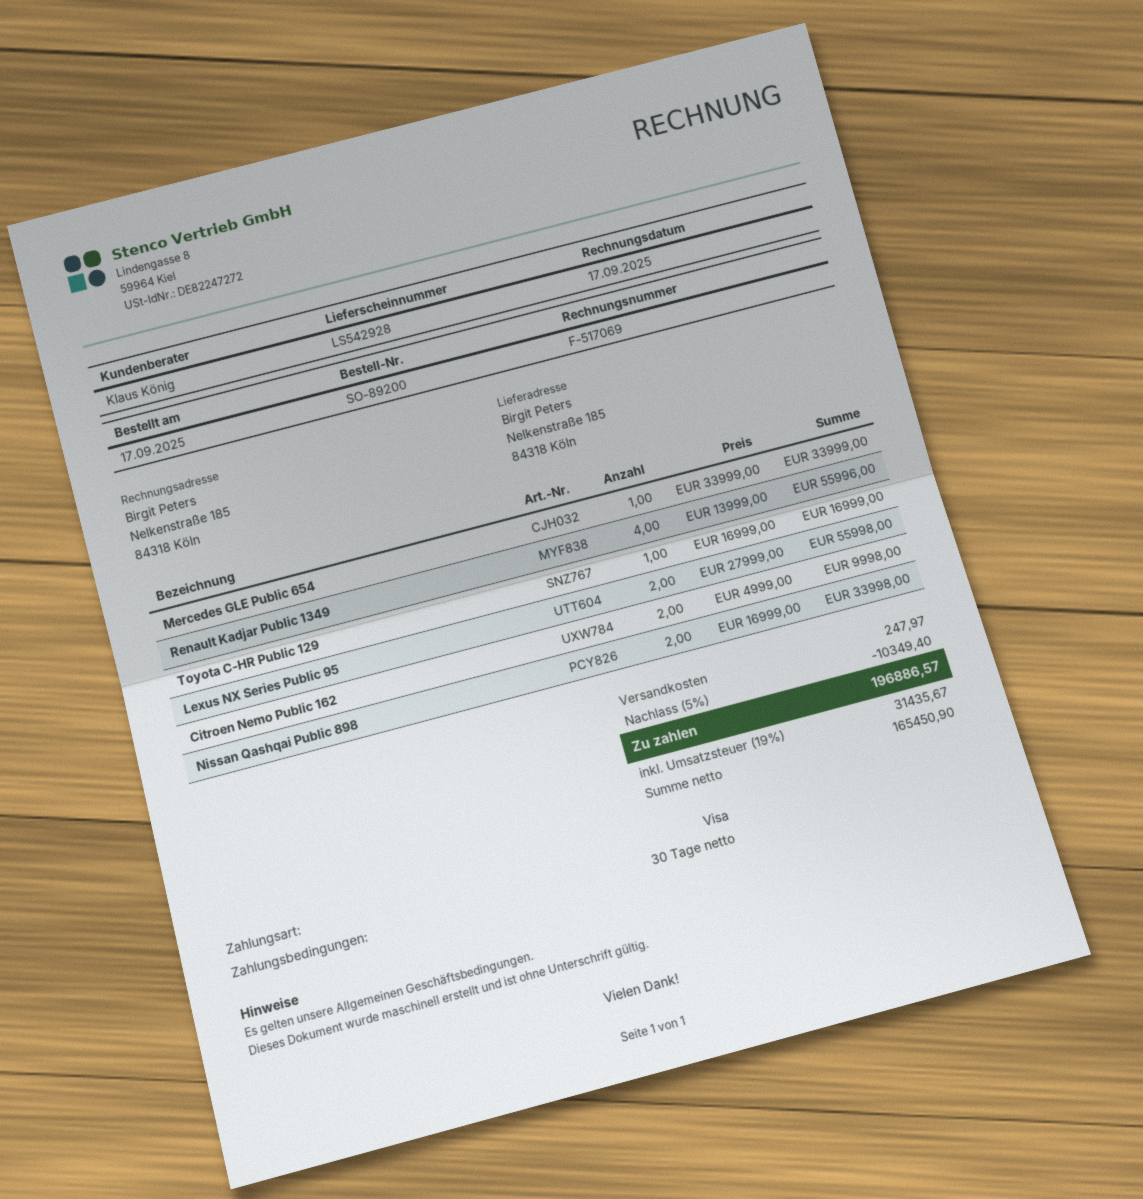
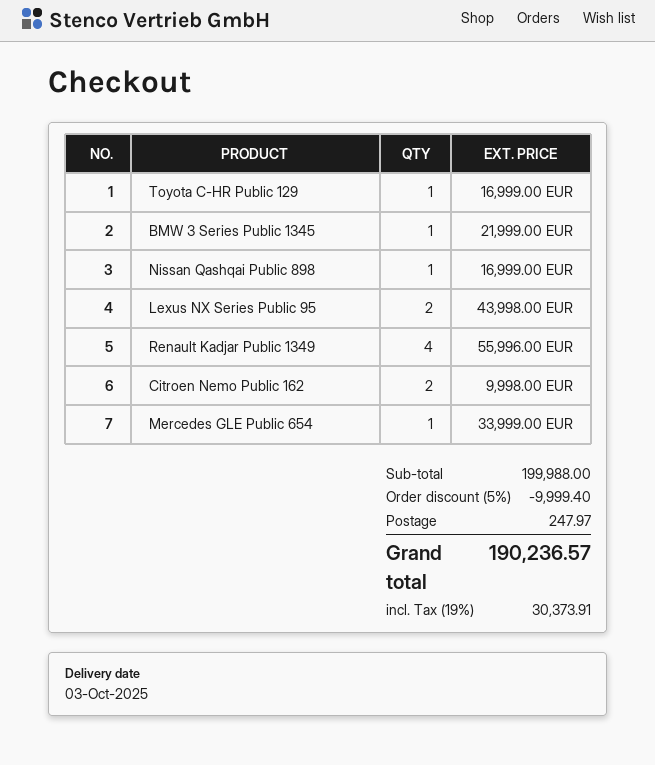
Lexus NX Series Public 95: 2 for 55998.00 -> 2 for 43998.00
Nissan Qashqai Public 898: 2 for 33998.00 -> 1 for 16999.00
BMW 3 Series Public 1345: none -> 1 for 21999.00
discount: 5% = 10349.40 -> 5% = 9999.40
tax: 19% = 31435.67 -> 19% = 30373.91
total: 196886.57 -> 190236.57

